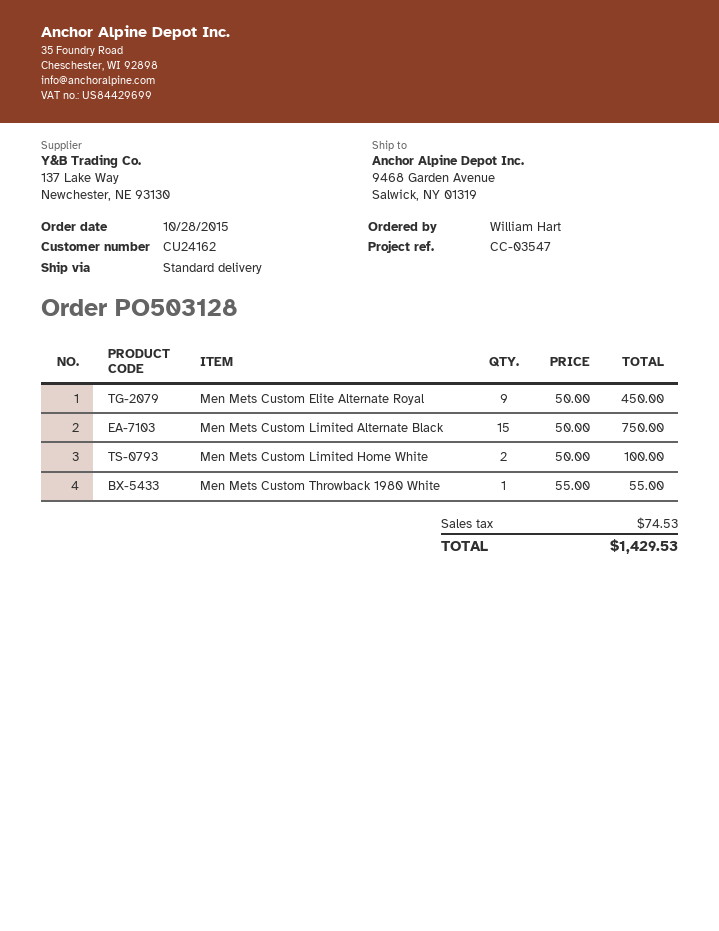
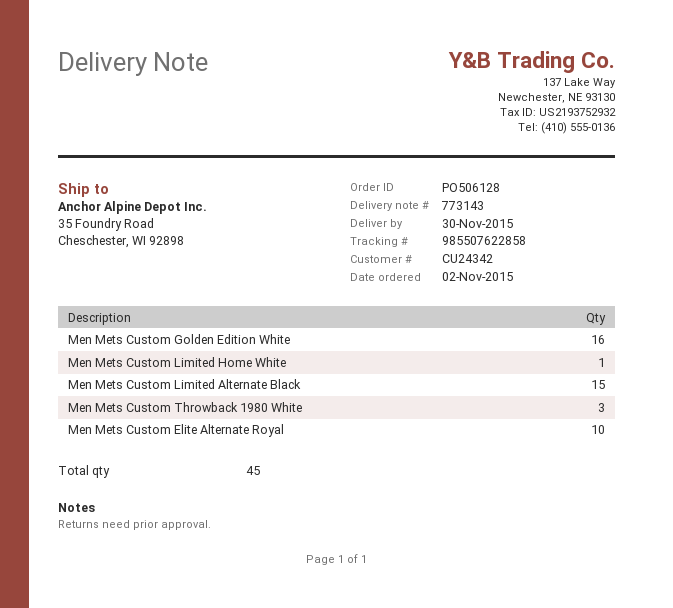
order number: PO503128 -> PO506128
order date: 2015-10-28 -> 2015-11-02
customer number: CU24162 -> CU24342
ship to: 9468 Garden Avenue, Salwick, NY 01319 -> 35 Foundry Road, Cheschester, WI 92898
Men Mets Custom Elite Alternate Royal: 9 -> 10
Men Mets Custom Limited Home White: 2 -> 1
Men Mets Custom Throwback 1980 White: 1 -> 3
Men Mets Custom Golden Edition White: none -> 16

